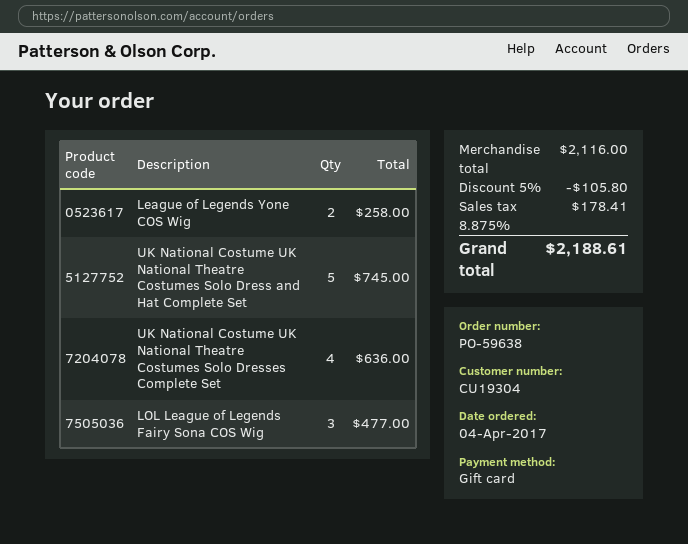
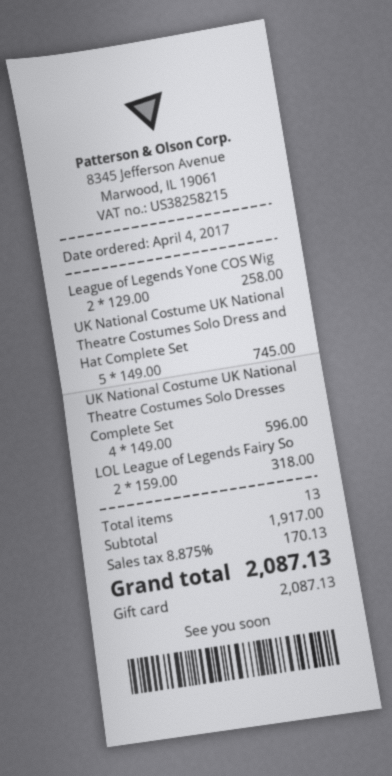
UK National Costume UK National Theatre Costumes Solo Dresses Complete Set: 4 for 636.00 -> 4 for 596.00
LOL League of Legends Fairy Sona COS Wig: 3 for 477.00 -> 2 for 318.00
subtotal: 2116.00 -> 1917.00
discount: 5% = 105.80 -> none
tax: 8.875% = 178.41 -> 8.875% = 170.13
total: 2188.61 -> 2087.13

